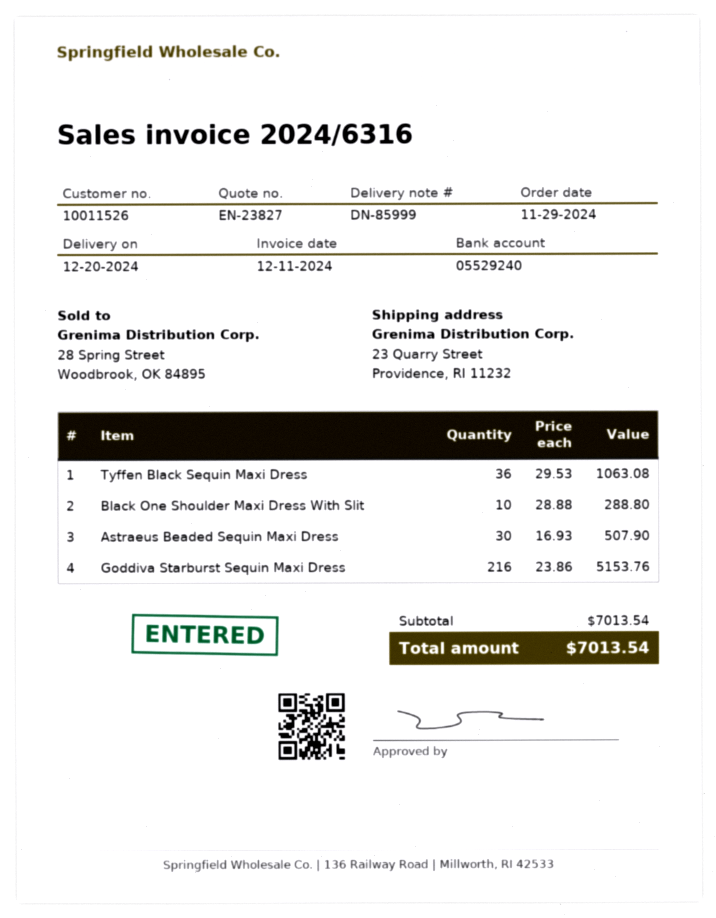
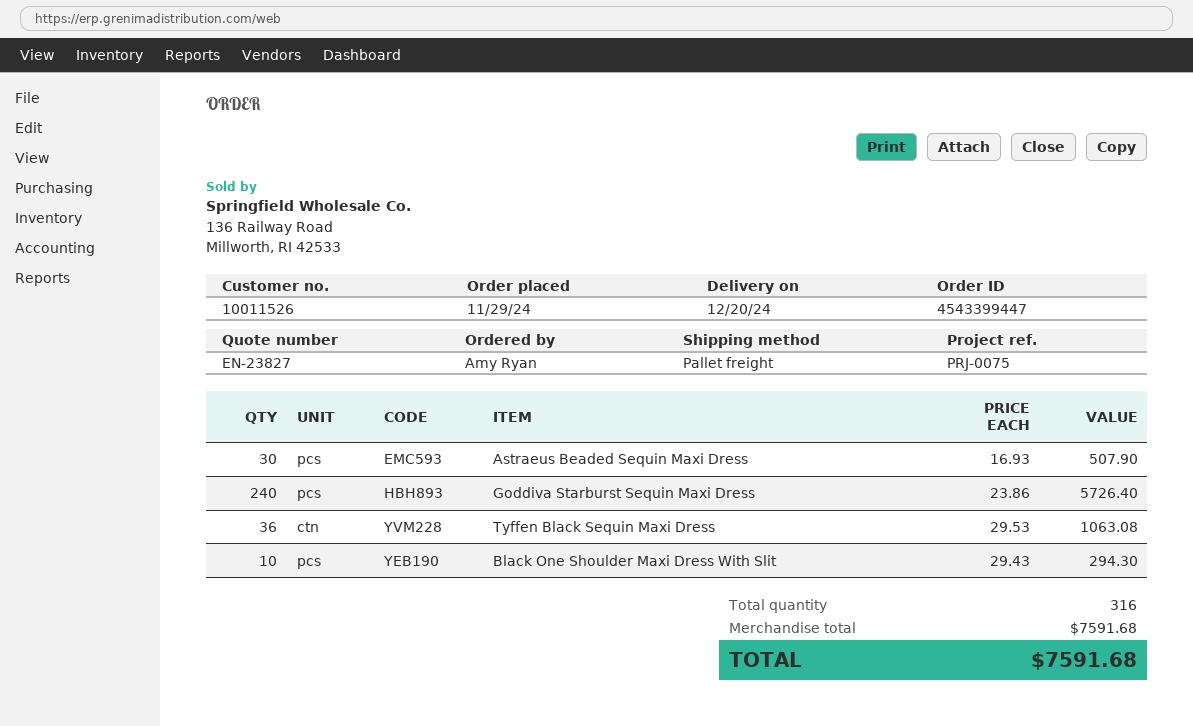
Black One Shoulder Maxi Dress With Slit: 10 x 28.88 = 288.80 -> 10 x 29.43 = 294.30
Goddiva Starburst Sequin Maxi Dress: 216 x 23.86 = 5153.76 -> 240 x 23.86 = 5726.40
subtotal: 7013.54 -> 7591.68
total: 7013.54 -> 7591.68

